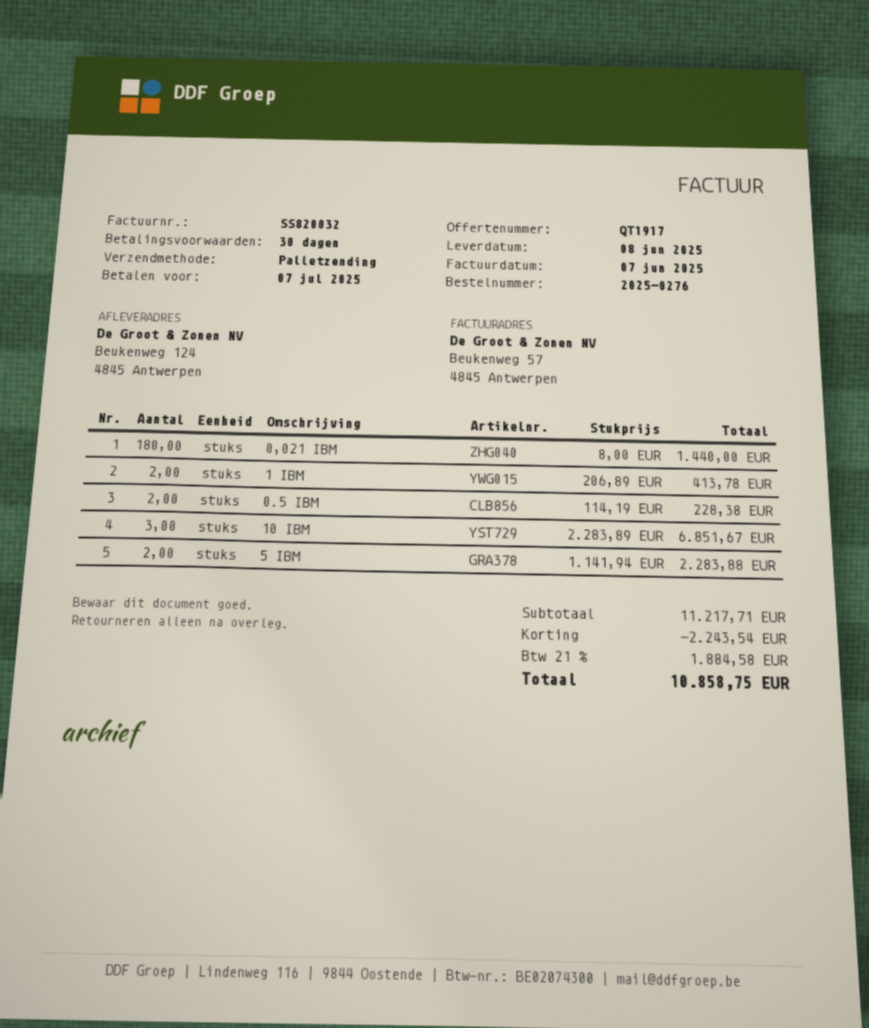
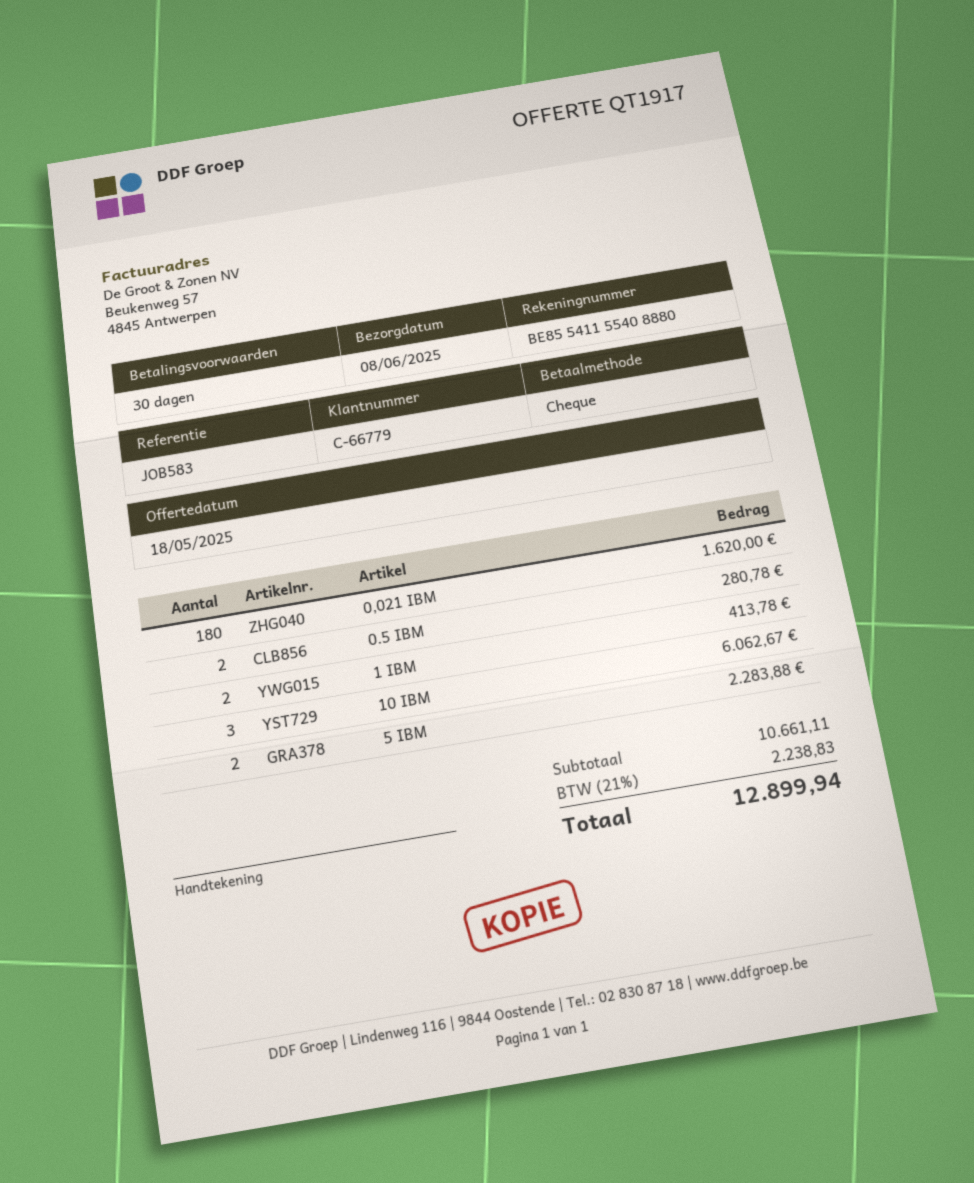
0,021 IBM: 180 for 1440.00 -> 180 for 1620.00
0.5 IBM: 2 for 228.38 -> 2 for 280.78
10 IBM: 3 for 6851.67 -> 3 for 6062.67
subtotal: 11217.71 -> 10661.11
discount: 2243.54 -> none
tax: 21% = 1884.58 -> 21% = 2238.83
total: 10858.75 -> 12899.94

